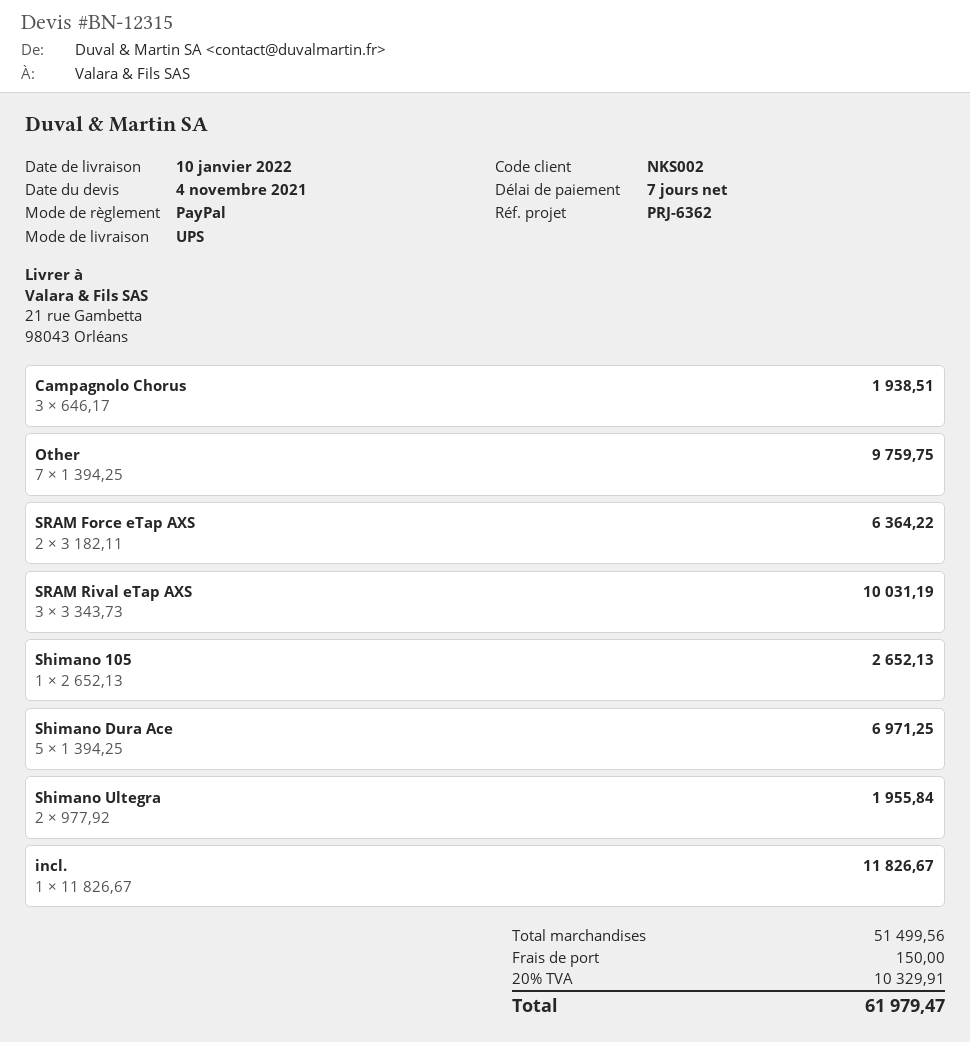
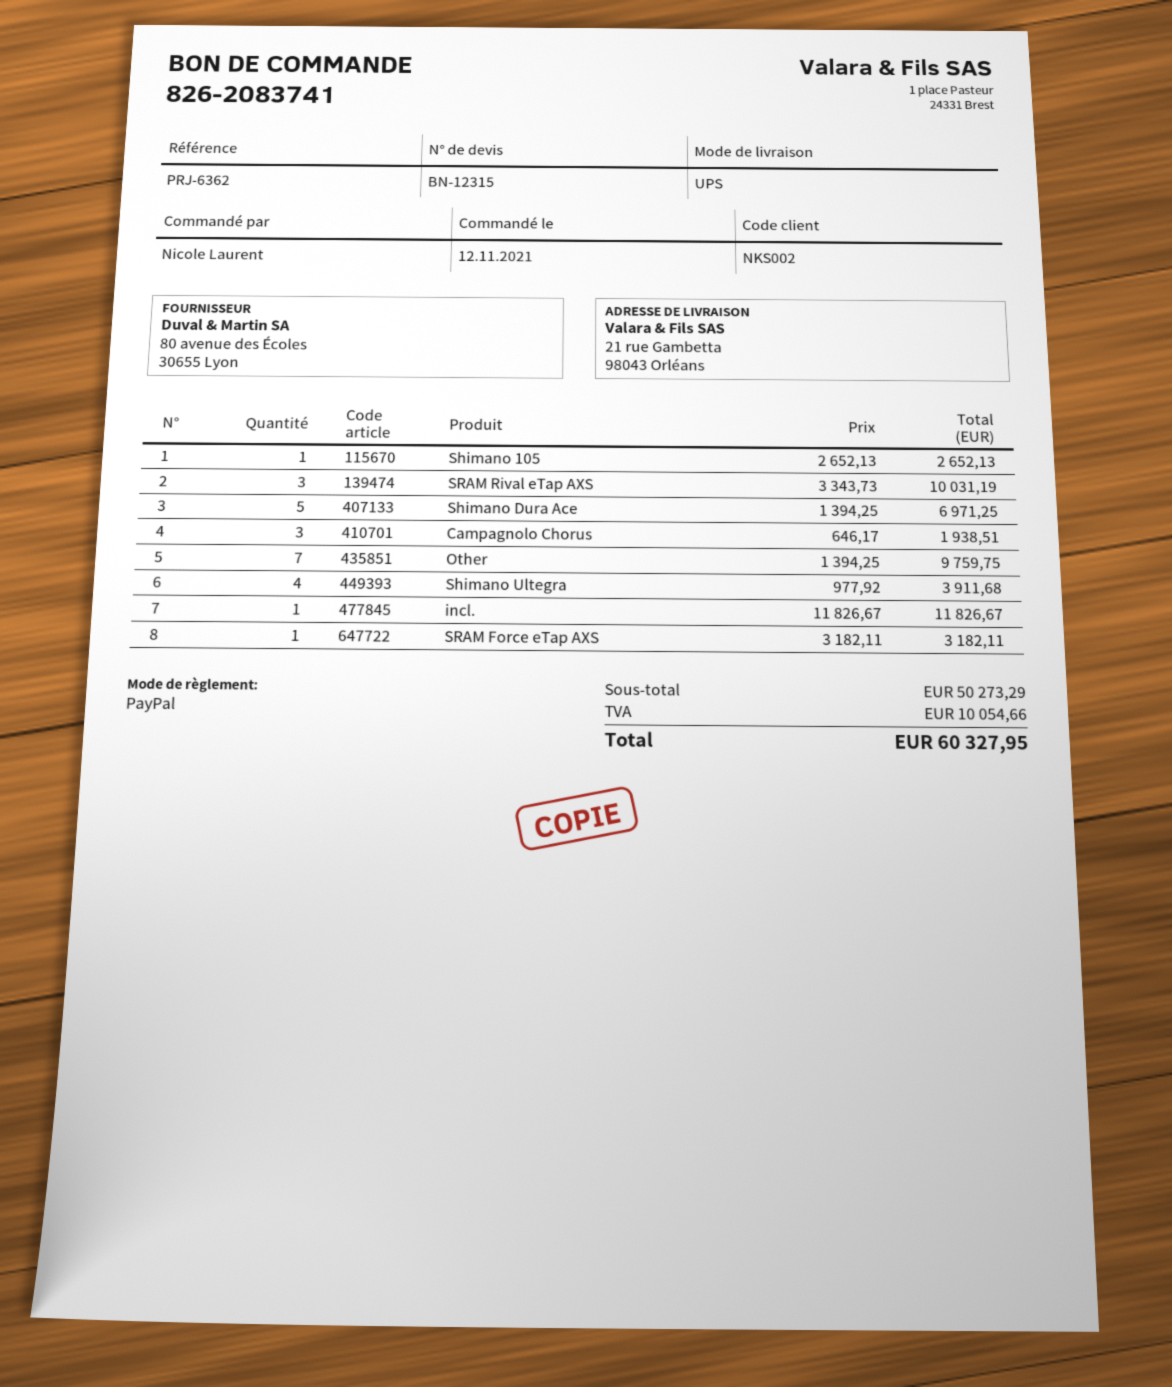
SRAM Force eTap AXS: 2 x 3182.11 = 6364.22 -> 1 x 3182.11 = 3182.11
Shimano Ultegra: 2 x 977.92 = 1955.84 -> 4 x 977.92 = 3911.68
subtotal: 51499.56 -> 50273.29
shipping: 150.00 -> none
tax: 10329.91 -> 10054.66
total: 61979.47 -> 60327.95

